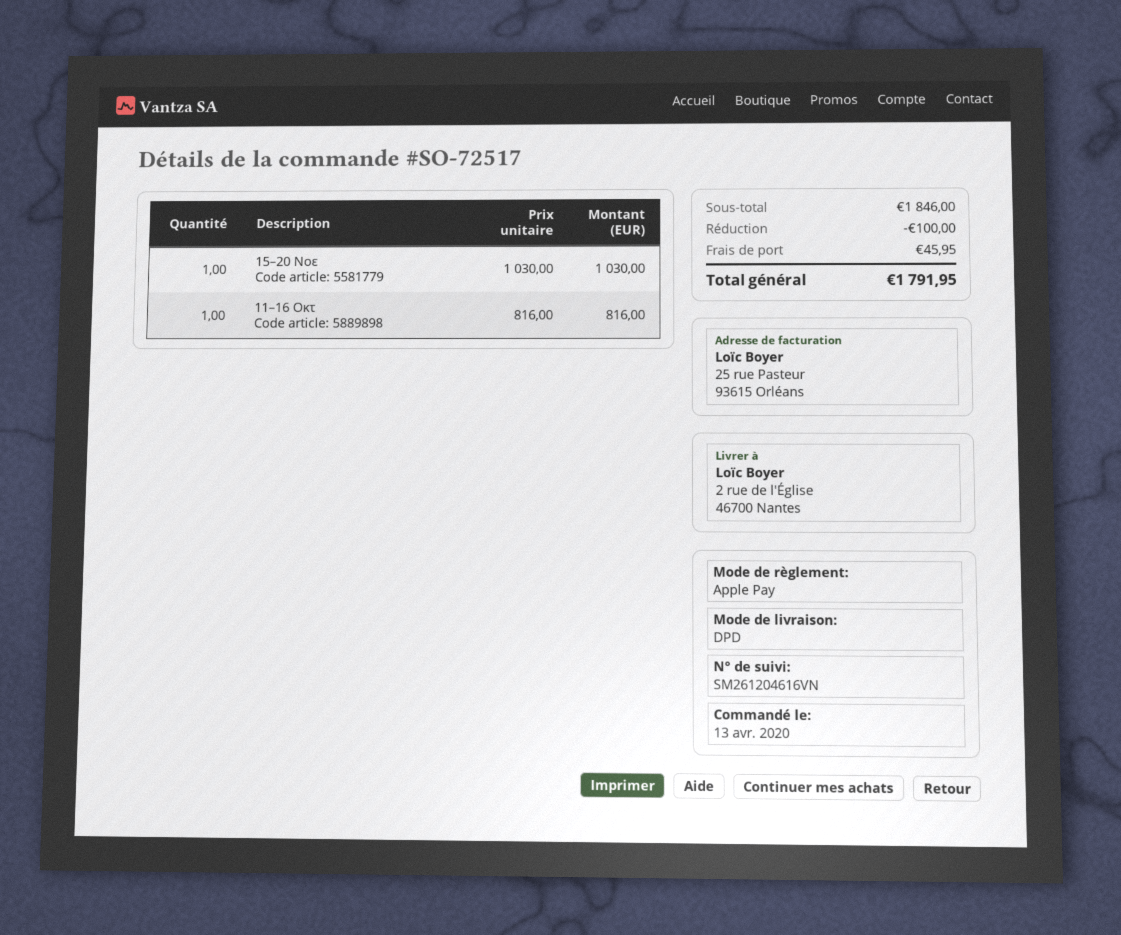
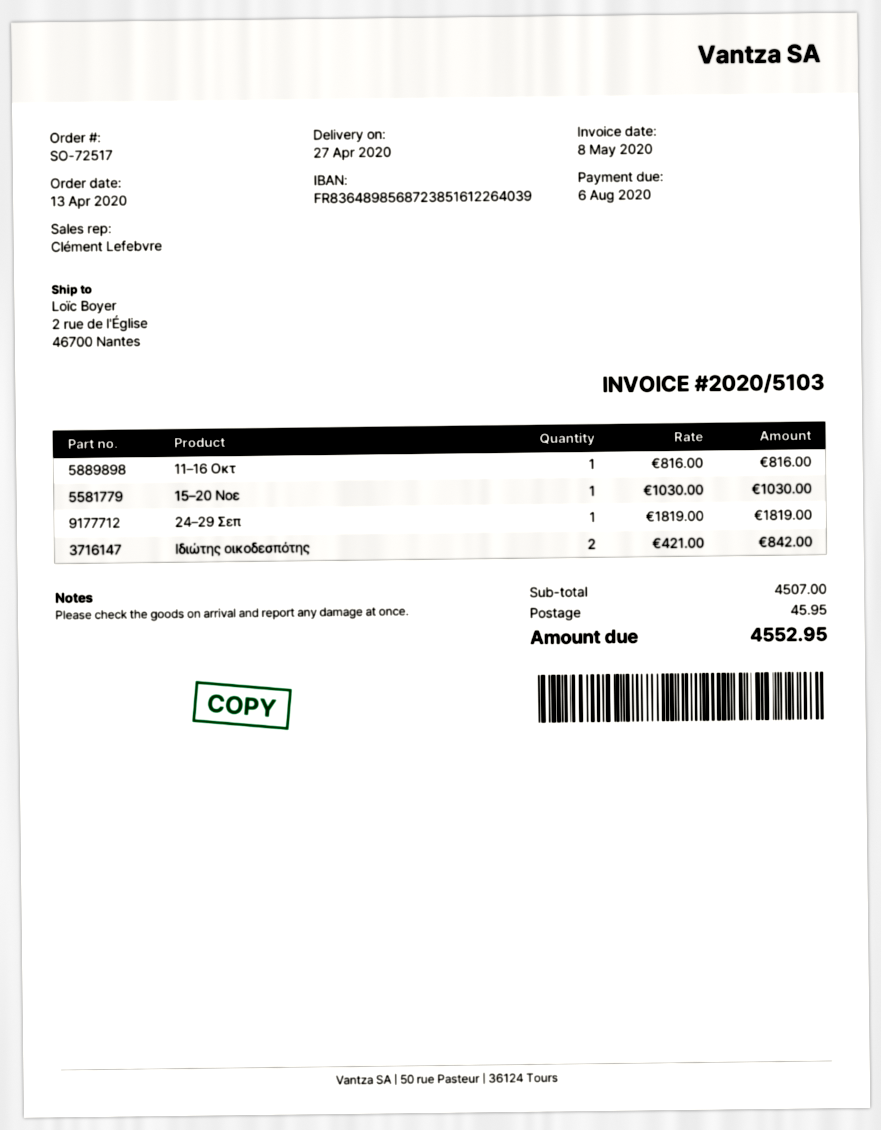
24–29 Σεπ: none -> 1 x 1819.00 = 1819.00
Ιδιώτης οικοδεσπότης: none -> 2 x 421.00 = 842.00
subtotal: 1846.00 -> 4507.00
discount: 100.00 -> none
total: 1791.95 -> 4552.95

